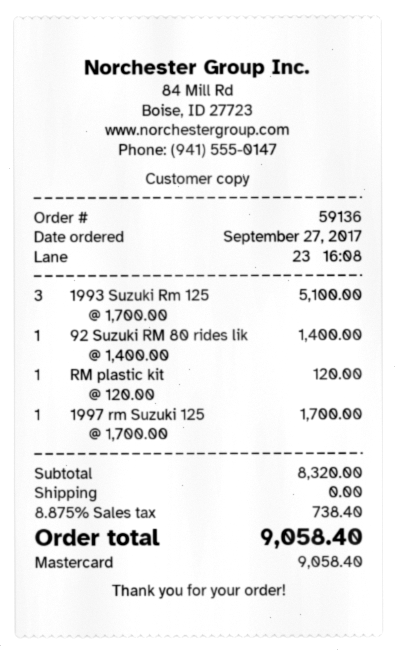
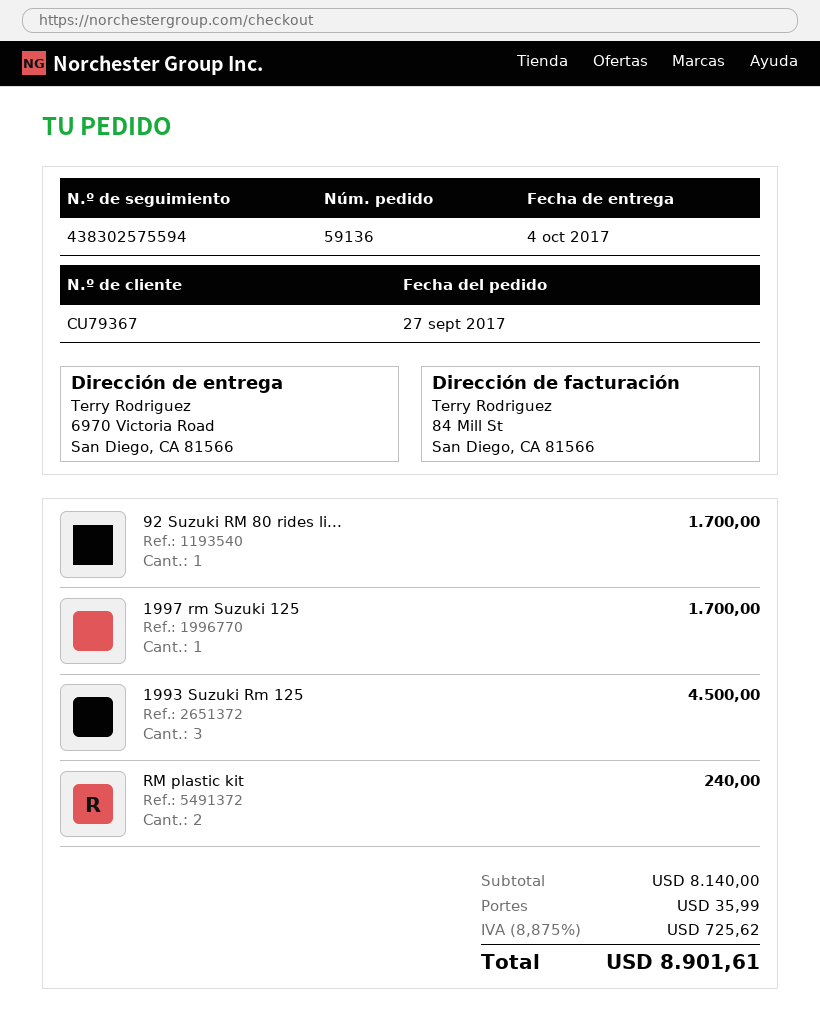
1993 Suzuki Rm 125: 3 for 5100.00 -> 3 for 4500.00
92 Suzuki RM 80 rides lik: 1 for 1400.00 -> 1 for 1700.00
RM plastic kit: 1 for 120.00 -> 2 for 240.00
subtotal: 8320.00 -> 8140.00
shipping: 0.00 -> 35.99
tax: 8.875% = 738.40 -> 8.875% = 725.62
total: 9058.40 -> 8901.61

